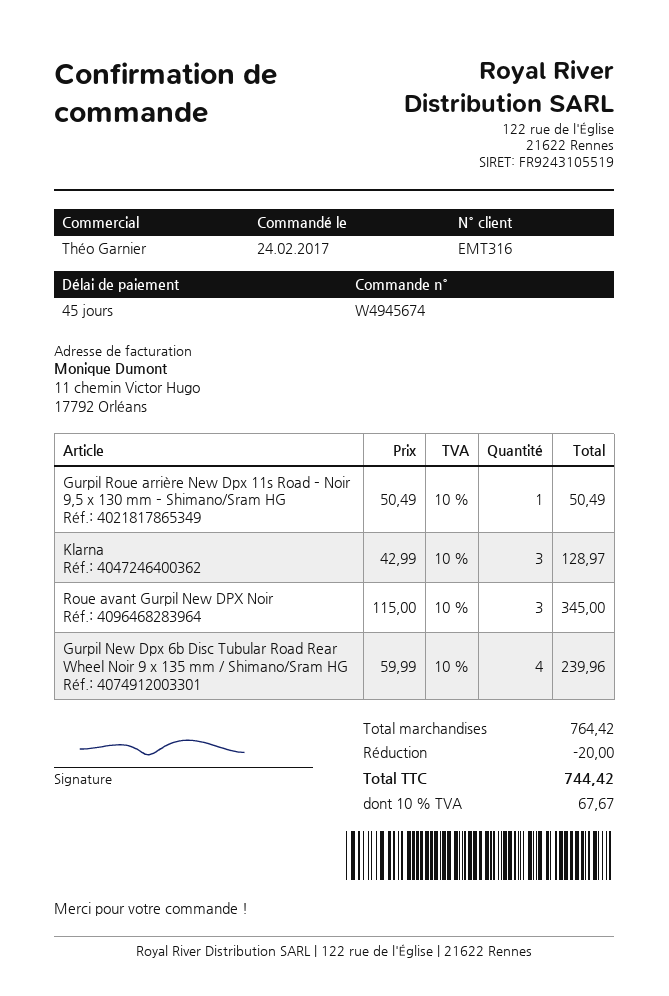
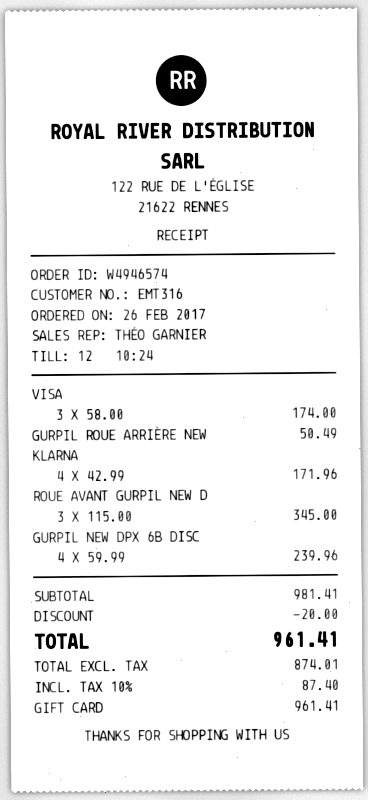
order number: W4945674 -> W4946574
order date: 2017-02-24 -> 2017-02-26
Klarna: 3 x 42.99 = 128.97 -> 4 x 42.99 = 171.96
VISA: none -> 3 x 58.00 = 174.00
subtotal: 764.42 -> 981.41
tax: 10% = 67.67 -> 10% = 87.40
total: 744.42 -> 961.41

